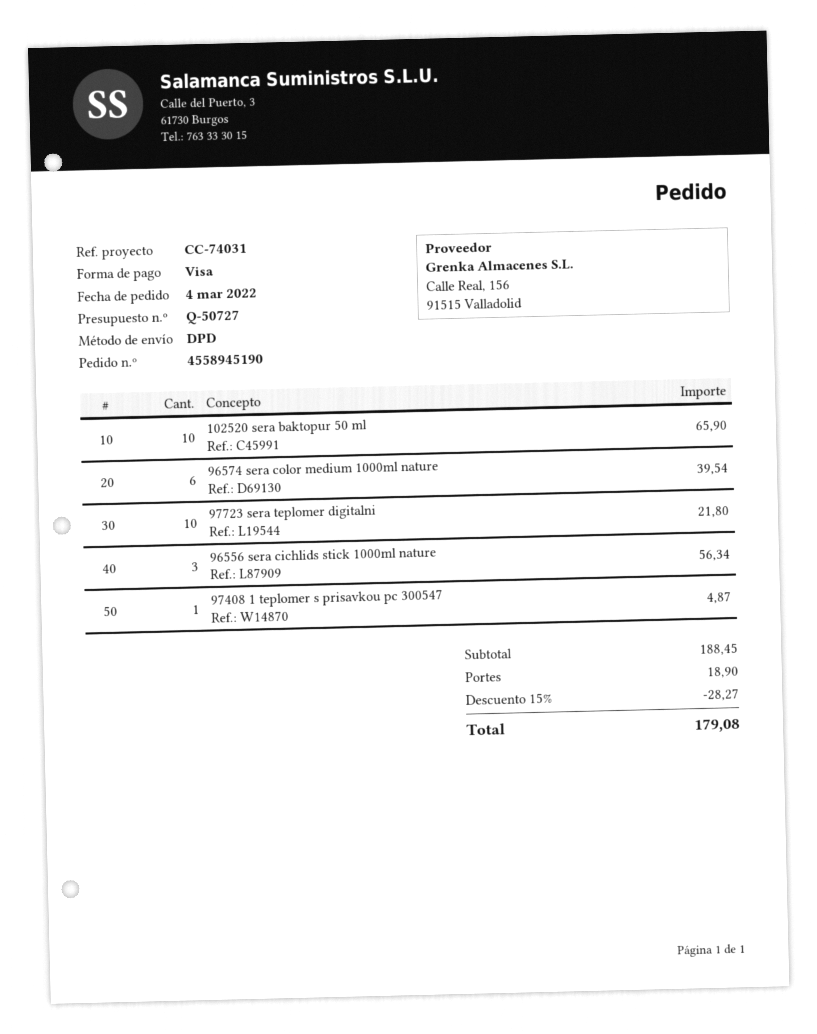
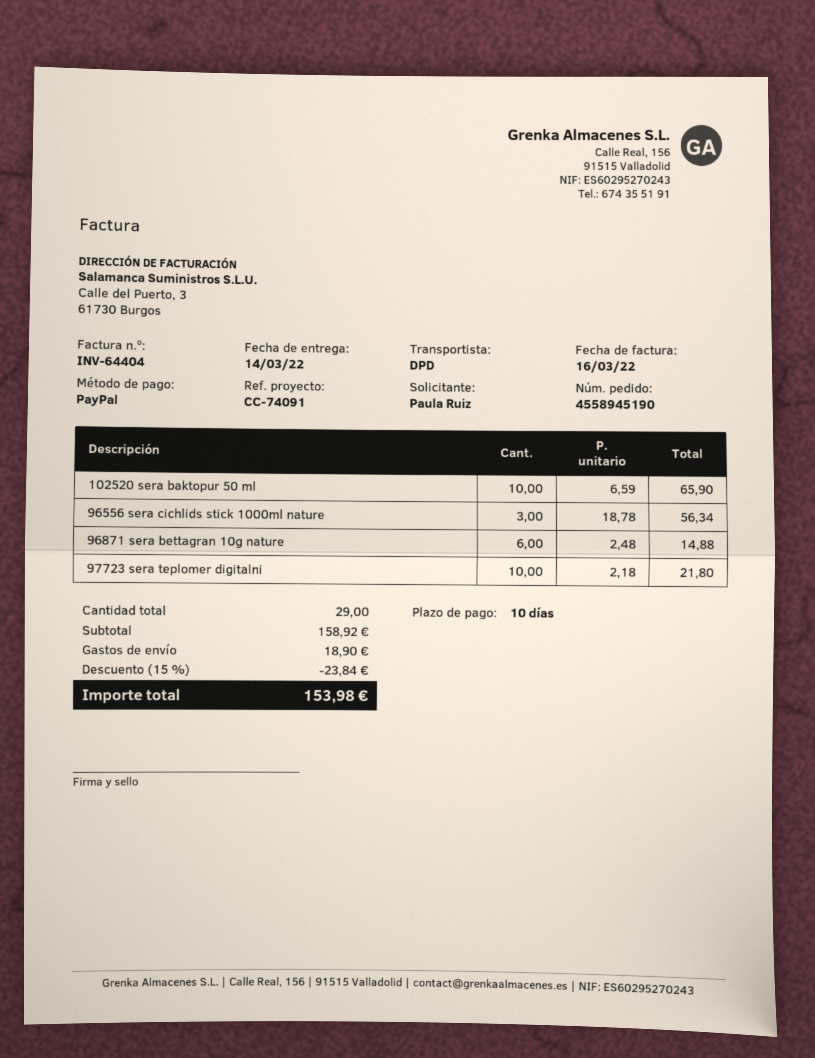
reference: CC-74031 -> CC-74091
payment method: Visa -> PayPal
96574 sera color medium 1000ml nature: 6 for 39.54 -> none
97408 1 teplomer s prisavkou pc 300547: 1 for 4.87 -> none
96871 sera bettagran 10g nature: none -> 6 for 14.88
subtotal: 188.45 -> 158.92
discount: 15% = 28.27 -> 15% = 23.84
total: 179.08 -> 153.98

